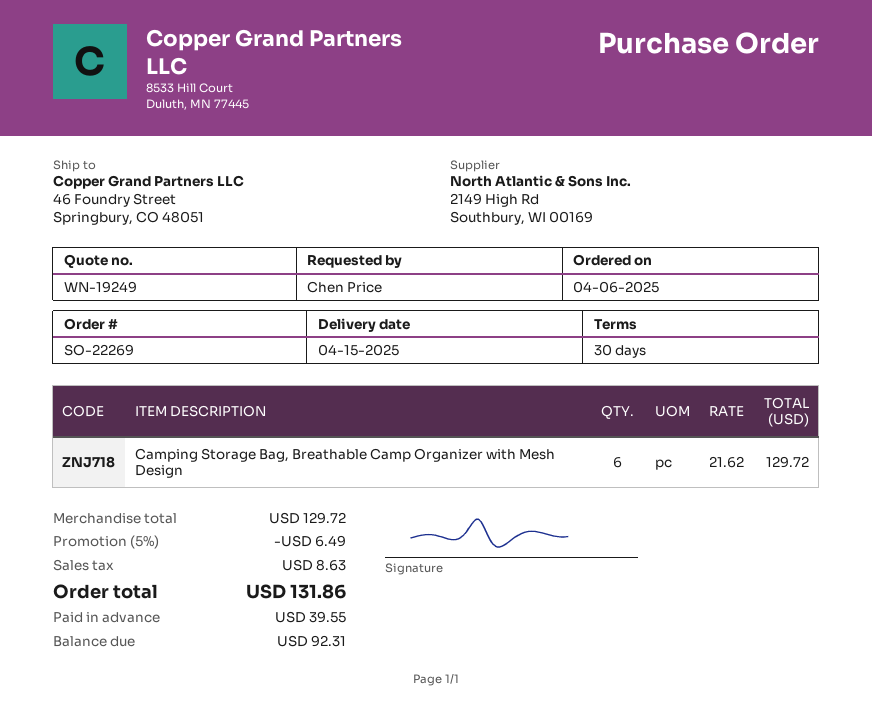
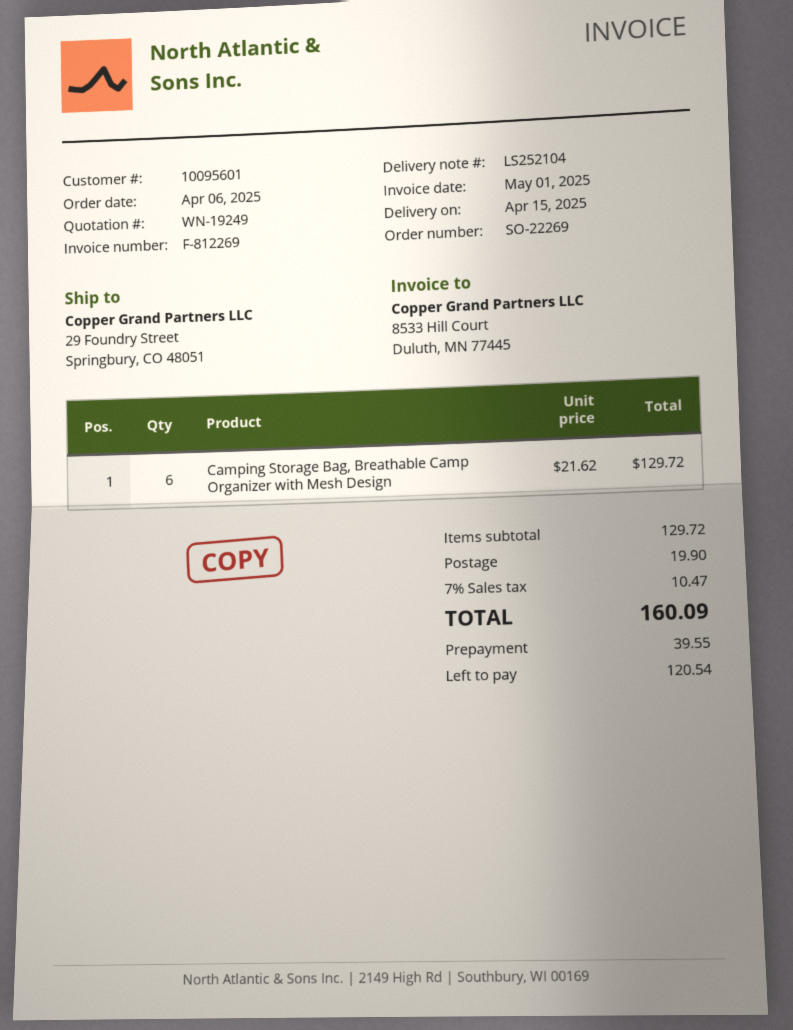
ship to: 46 Foundry Street, Springbury, CO 48051 -> 29 Foundry Street, Springbury, CO 48051
discount: 5% = 6.49 -> none
shipping: none -> 19.90
tax: 8.63 -> 10.47
total: 131.86 -> 160.09
balance: 92.31 -> 120.54

